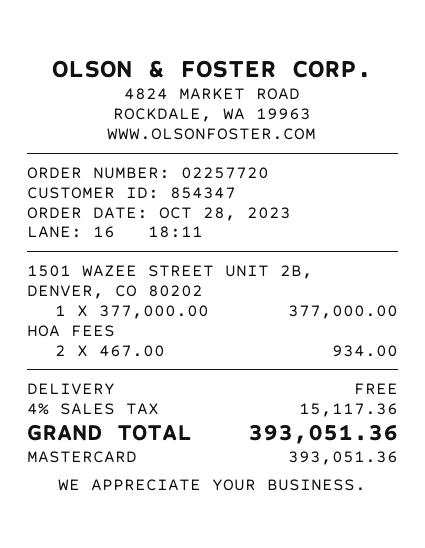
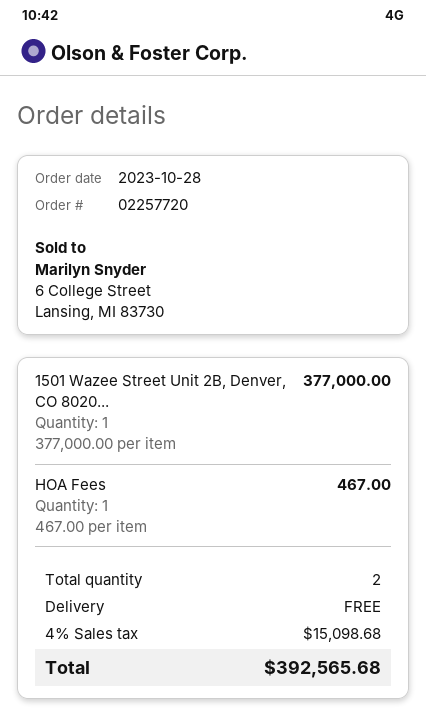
HOA FEES: 2 x 467.00 = 934.00 -> 1 x 467.00 = 467.00
tax: 4% = 15117.36 -> 4% = 15098.68
total: 393051.36 -> 392565.68

